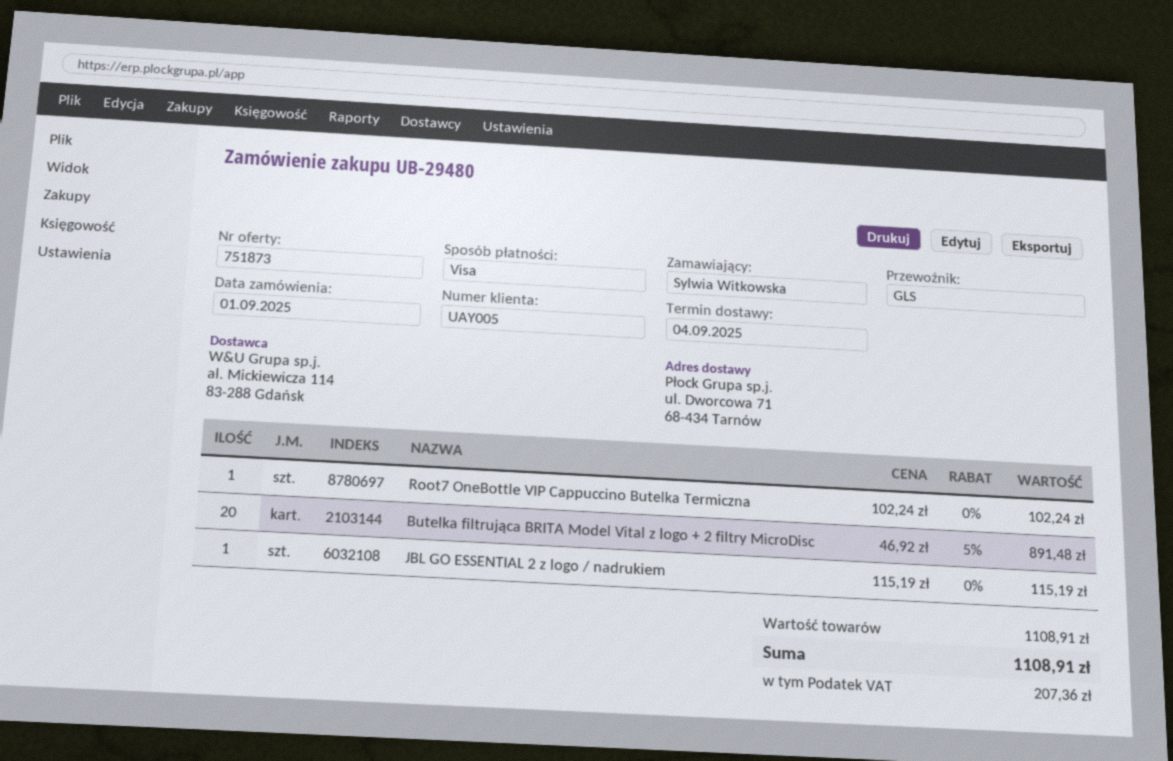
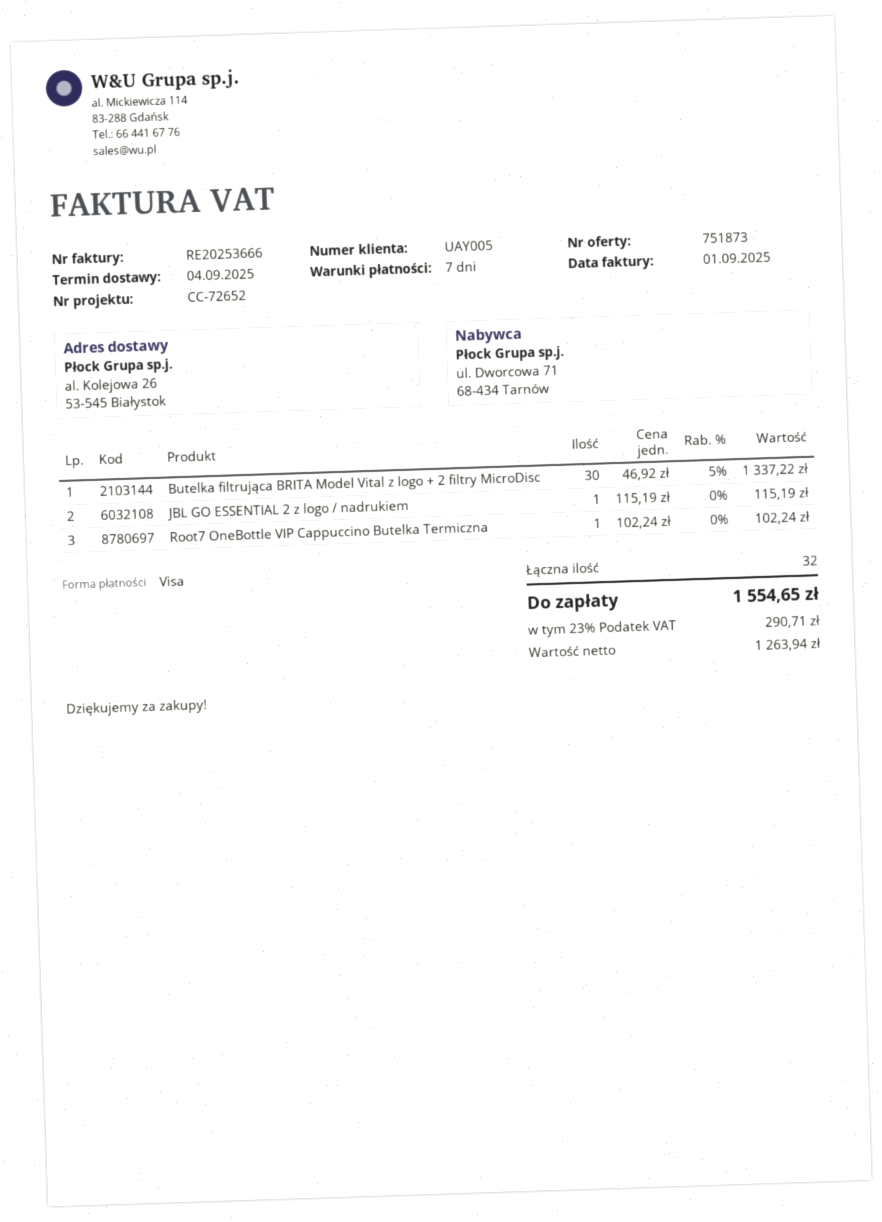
ship to: ul. Dworcowa 71, 68-434 Tarnów -> al. Kolejowa 26, 53-545 Białystok
Butelka filtrująca BRITA Model Vital z logo + 2 filtry MicroDisc: 20 x 46.92 - 5% = 891.48 -> 30 x 46.92 - 5% = 1337.22
tax: 207.36 -> 290.71
total: 1108.91 -> 1554.65

